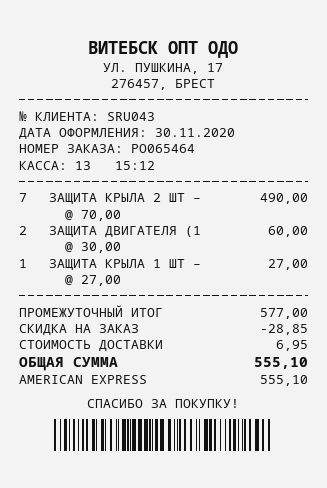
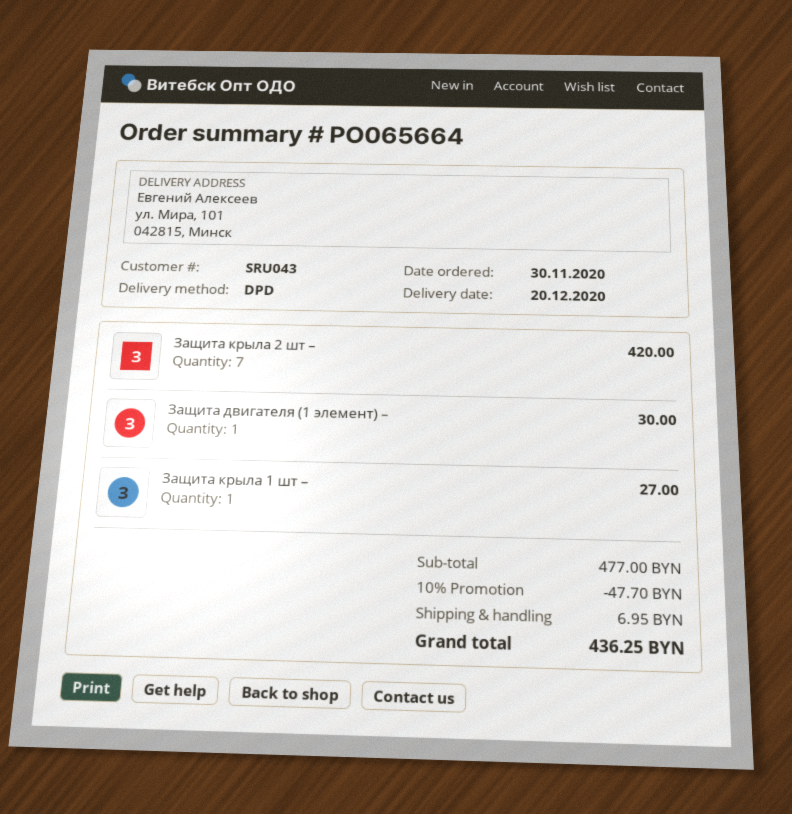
order number: PO065464 -> PO065664
ЗАЩИТА КРЫЛА 2 ШТ –: 7 for 490.00 -> 7 for 420.00
ЗАЩИТА ДВИГАТЕЛЯ (1: 2 for 60.00 -> 1 for 30.00
subtotal: 577.00 -> 477.00
discount: 28.85 -> 47.70
total: 555.10 -> 436.25

